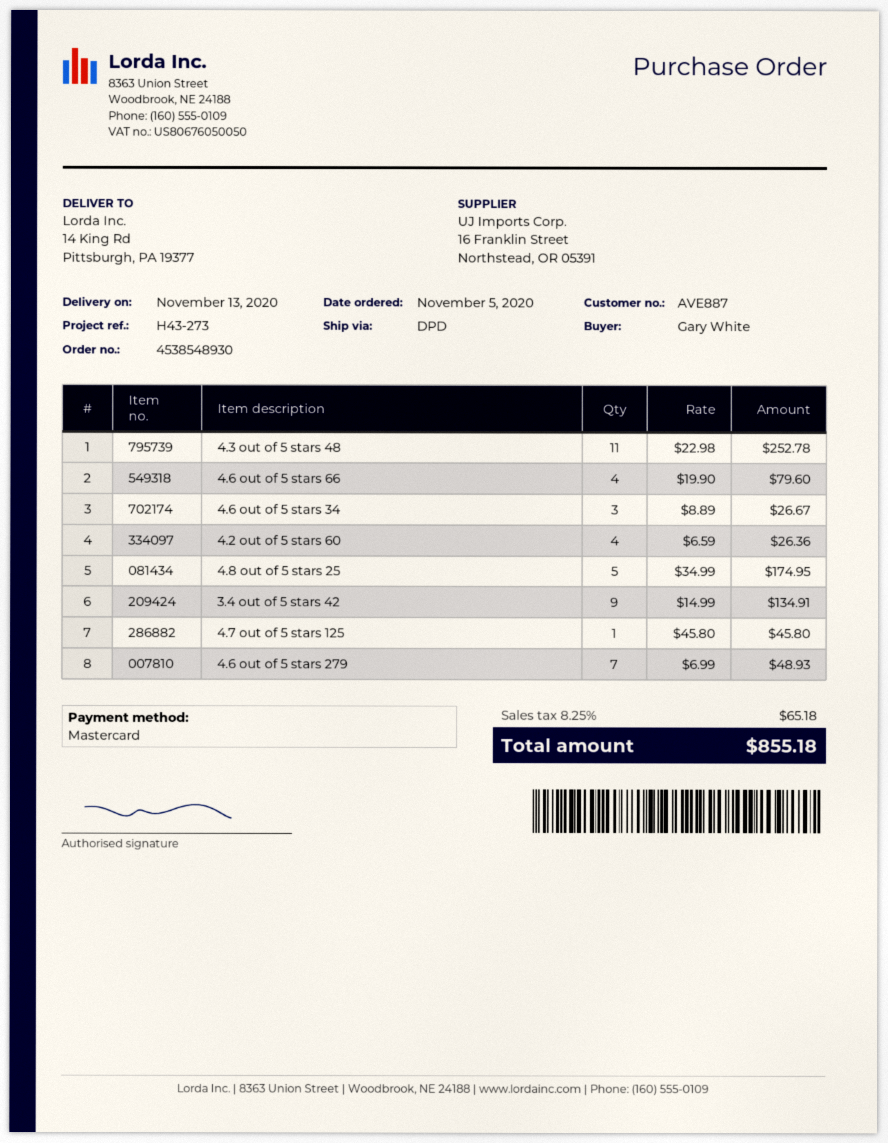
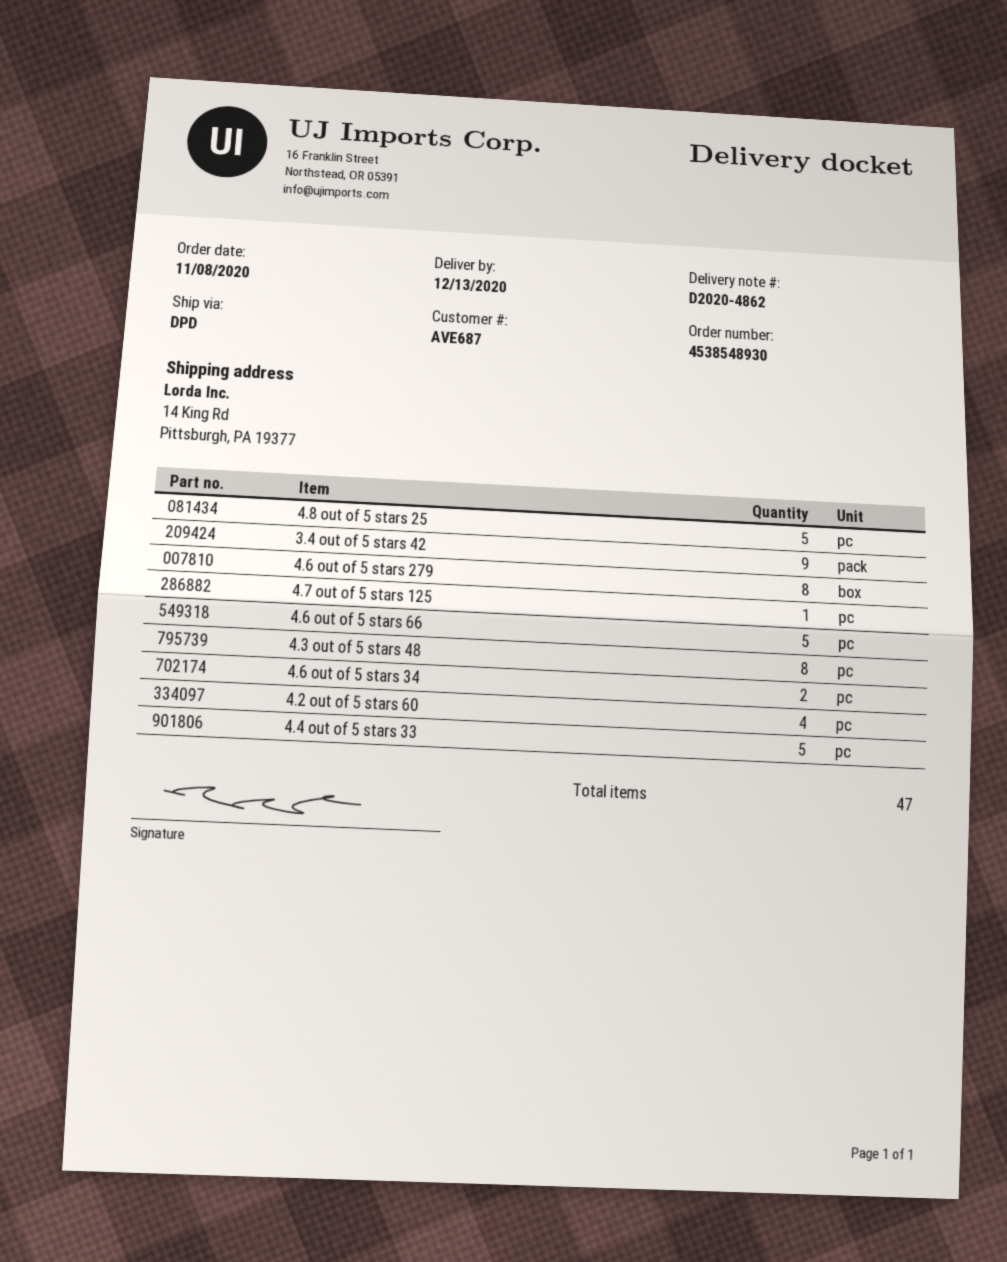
order date: 2020-11-05 -> 2020-11-08
delivery date: 2020-11-13 -> 2020-12-13
customer number: AVE887 -> AVE687
4.3 out of 5 stars 48: 11 -> 8
4.6 out of 5 stars 66: 4 -> 5
4.6 out of 5 stars 34: 3 -> 2
4.6 out of 5 stars 279: 7 -> 8
4.4 out of 5 stars 33: none -> 5

